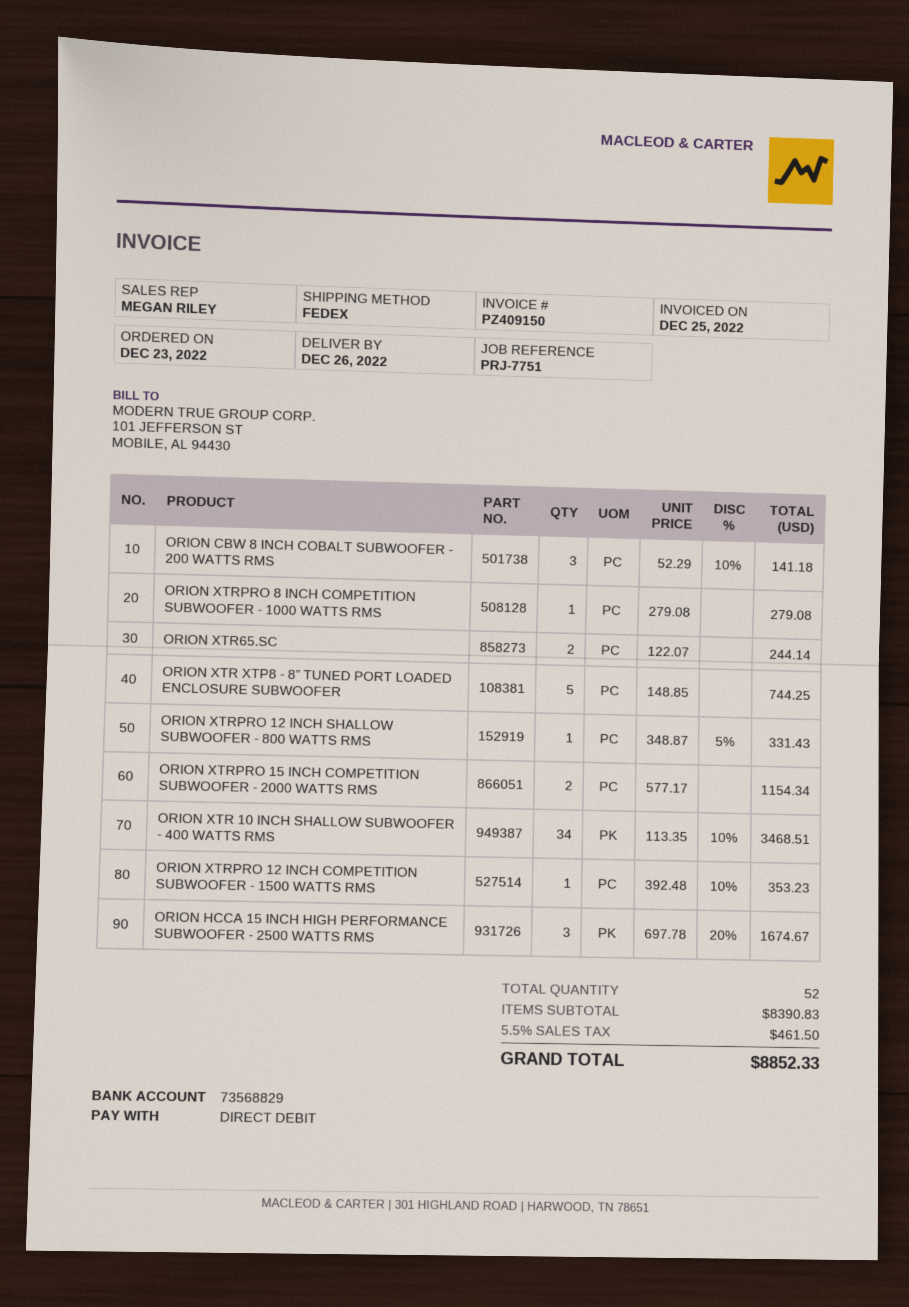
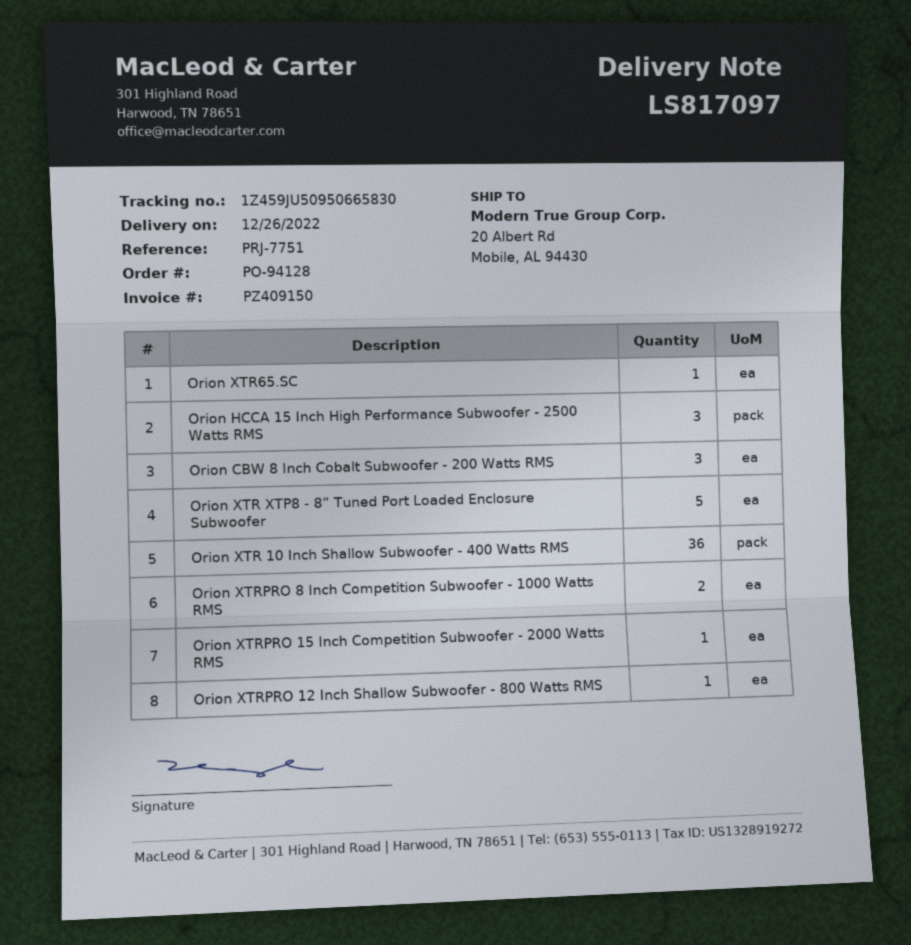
ORION XTRPRO 8 INCH COMPETITION SUBWOOFER - 1000 WATTS RMS: 1 -> 2
ORION XTR65.SC: 2 -> 1
ORION XTRPRO 15 INCH COMPETITION SUBWOOFER - 2000 WATTS RMS: 2 -> 1
ORION XTR 10 INCH SHALLOW SUBWOOFER - 400 WATTS RMS: 34 -> 36
ORION XTRPRO 12 INCH COMPETITION SUBWOOFER - 1500 WATTS RMS: 1 -> none

